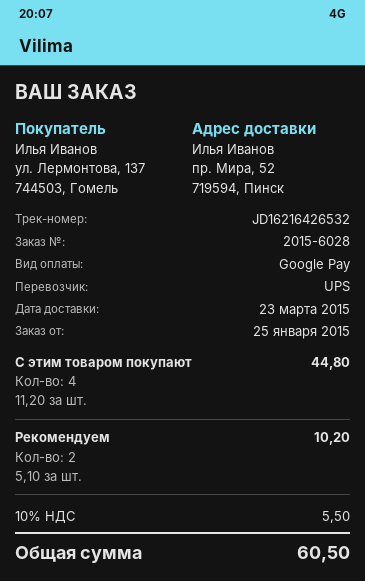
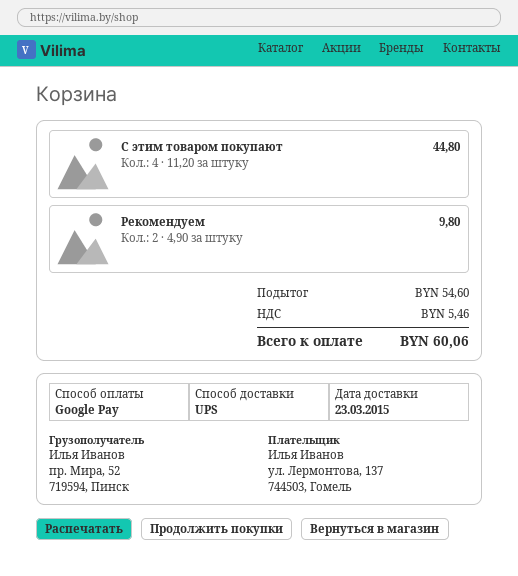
Рекомендуем: 2 x 5.10 = 10.20 -> 2 x 4.90 = 9.80
tax: 5.50 -> 5.46
total: 60.50 -> 60.06

